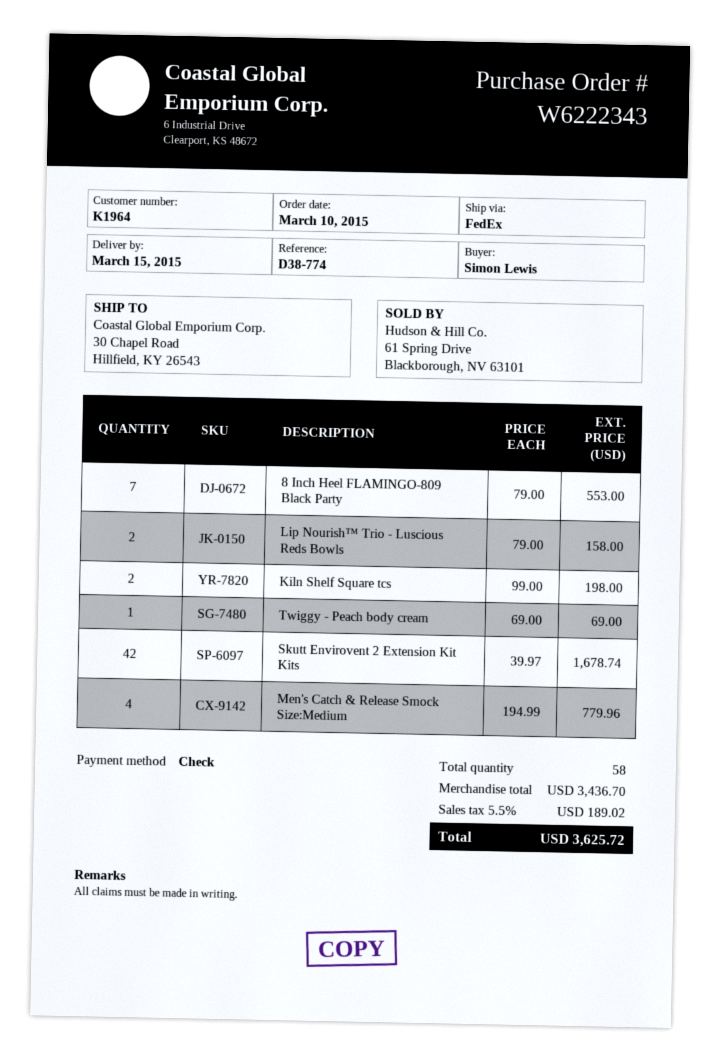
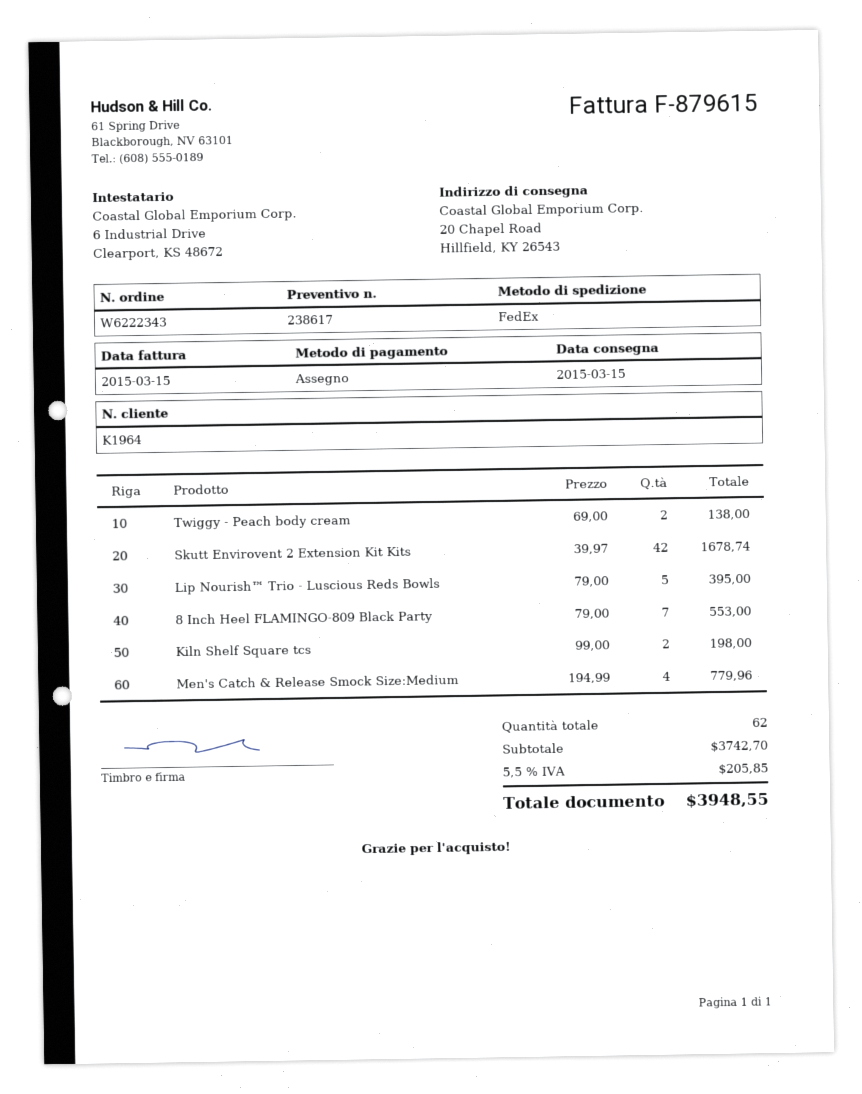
ship to: 30 Chapel Road, Hillfield, KY 26543 -> 20 Chapel Road, Hillfield, KY 26543
Lip Nourish™ Trio - Luscious Reds Bowls: 2 x 79.00 = 158.00 -> 5 x 79.00 = 395.00
Twiggy - Peach body cream: 1 x 69.00 = 69.00 -> 2 x 69.00 = 138.00
total quantity: 58 -> 62
subtotal: 3436.70 -> 3742.70
tax: 5.5% = 189.02 -> 5.5% = 205.85
total: 3625.72 -> 3948.55

